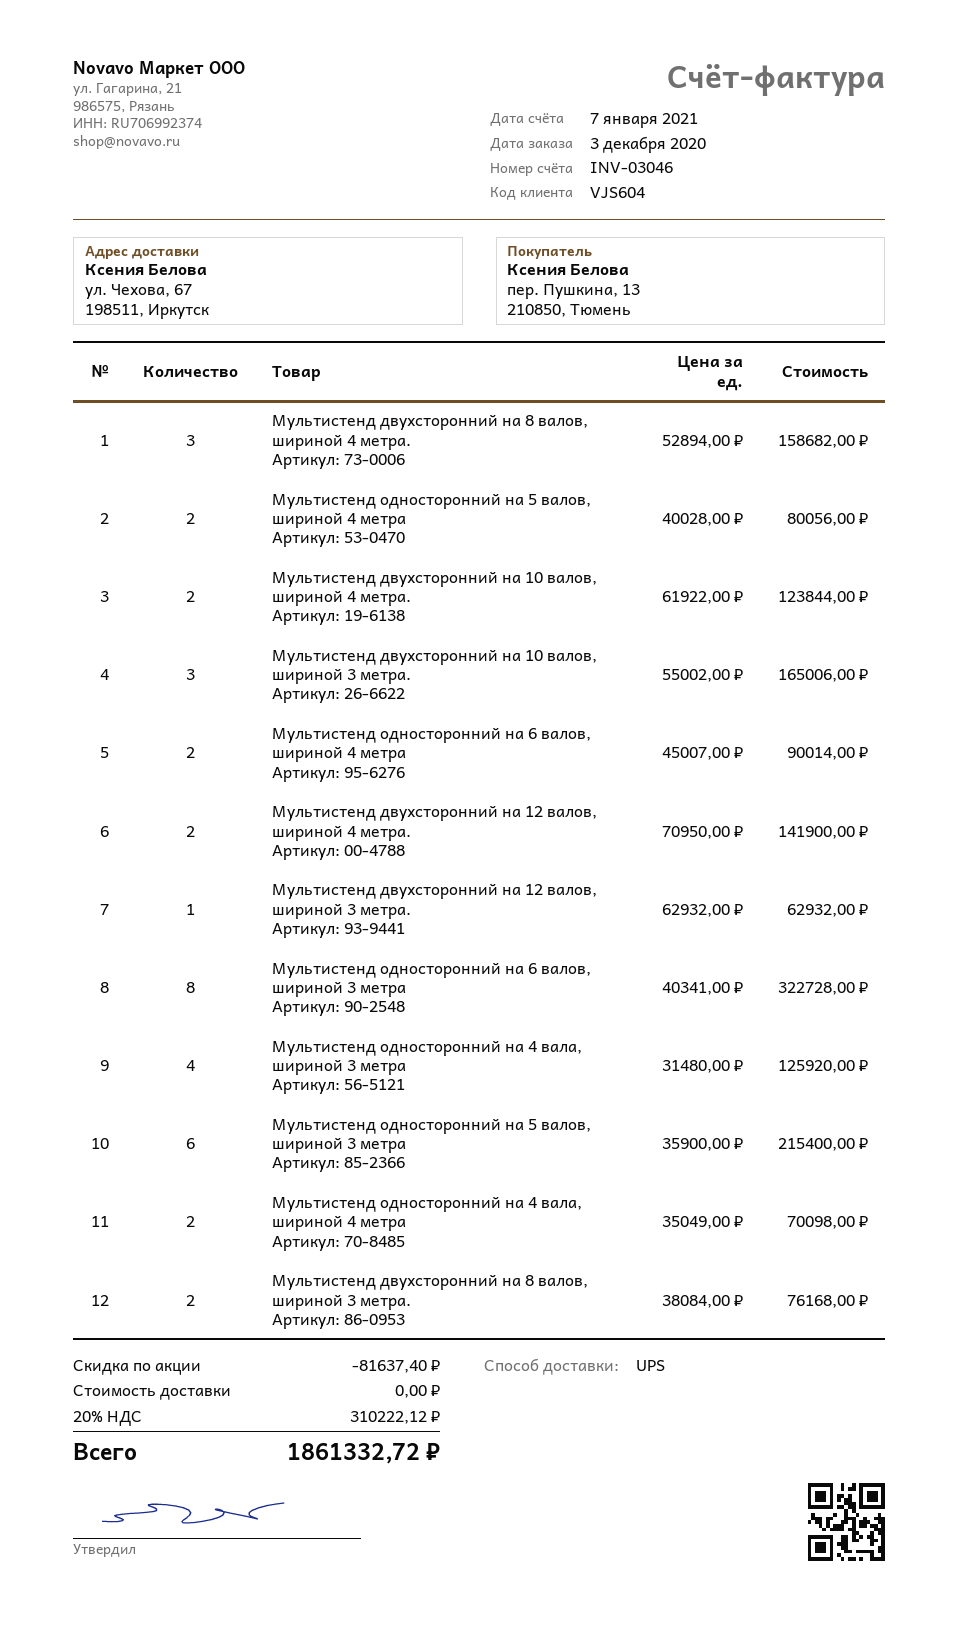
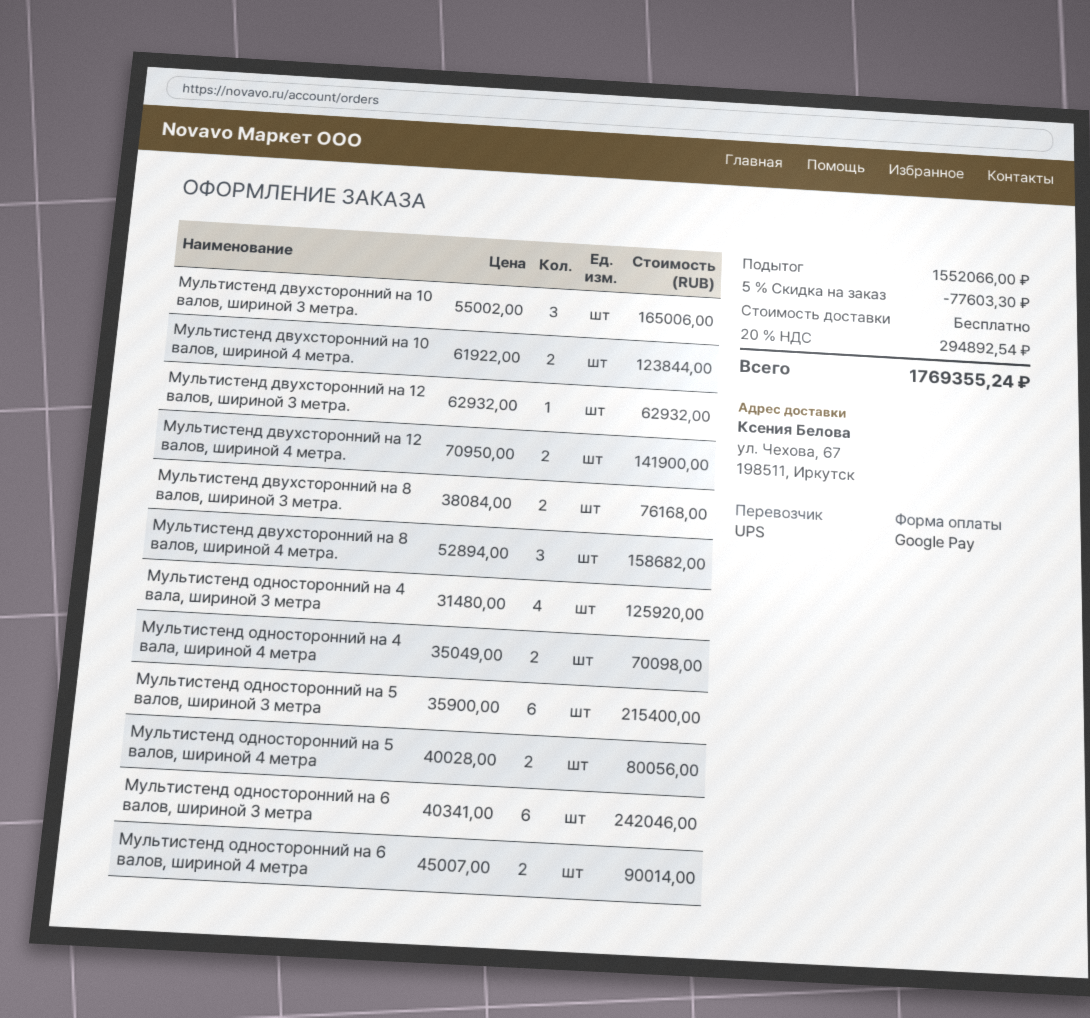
Мультистенд односторонний на 6 валов, шириной 3 метра: 8 x 40341.00 = 322728.00 -> 6 x 40341.00 = 242046.00
discount: 81637.40 -> 77603.30
tax: 20% = 310222.12 -> 20% = 294892.54
total: 1861332.72 -> 1769355.24

